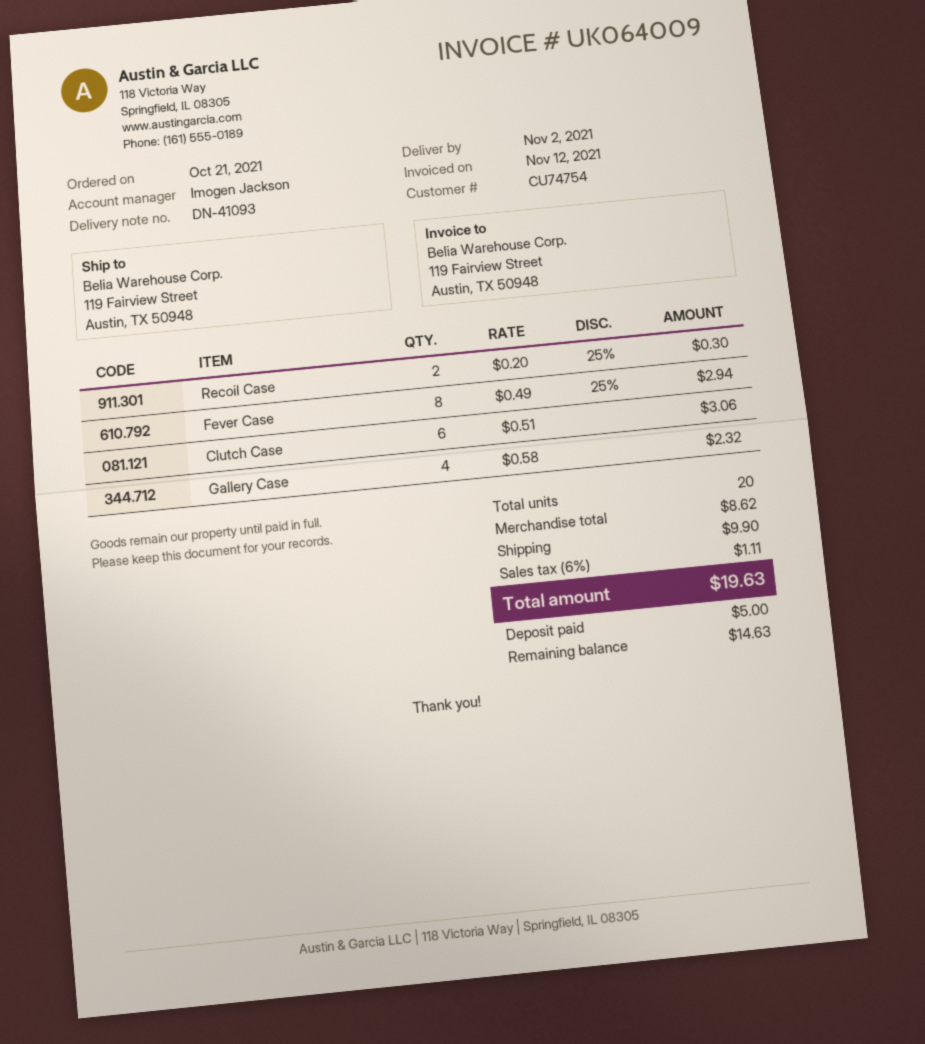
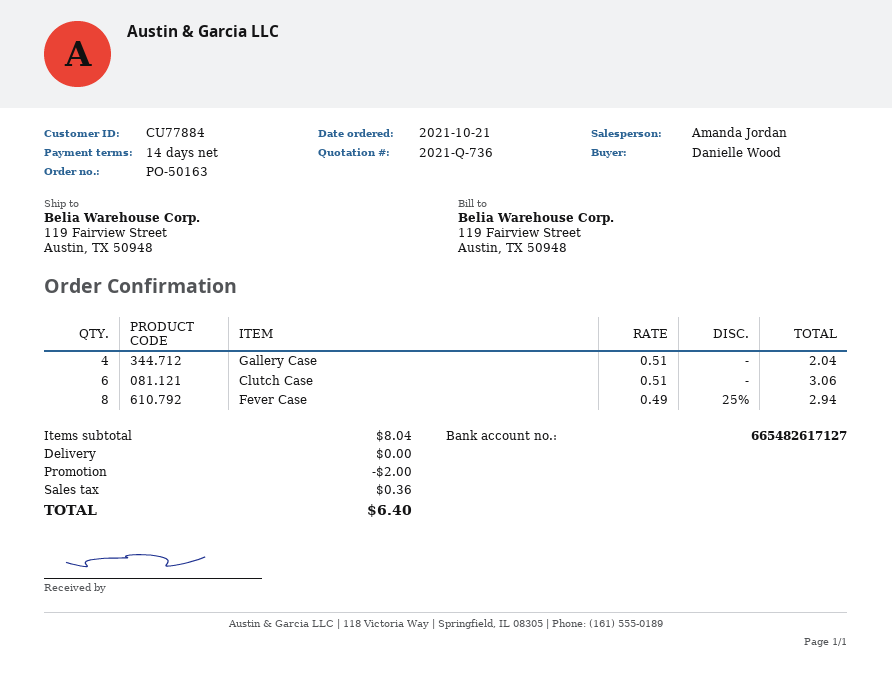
customer number: CU74754 -> CU77884
sales rep: Imogen Jackson -> Amanda Jordan
Recoil Case: 2 x 0.20 - 25% = 0.30 -> none
Gallery Case: 4 x 0.58 = 2.32 -> 4 x 0.51 = 2.04
subtotal: 8.62 -> 8.04
discount: none -> 2.00
shipping: 9.90 -> 0.00
tax: 1.11 -> 0.36
total: 19.63 -> 6.40

